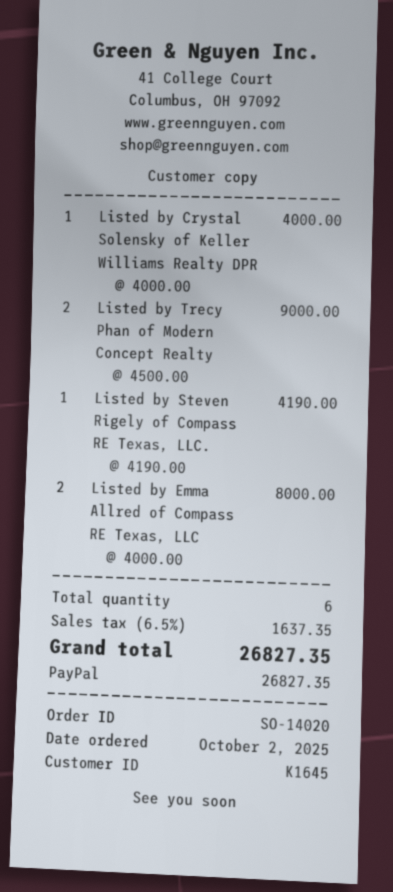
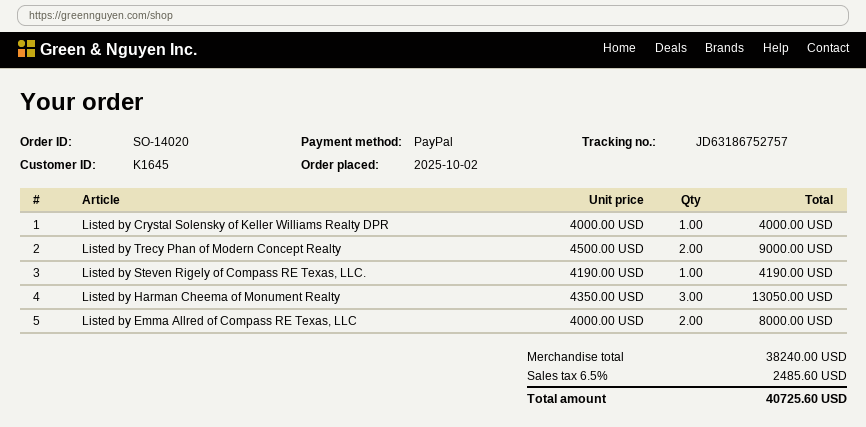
Listed by Harman Cheema of Monument Realty: none -> 3 x 4350.00 = 13050.00
tax: 6.5% = 1637.35 -> 6.5% = 2485.60
total: 26827.35 -> 40725.60

